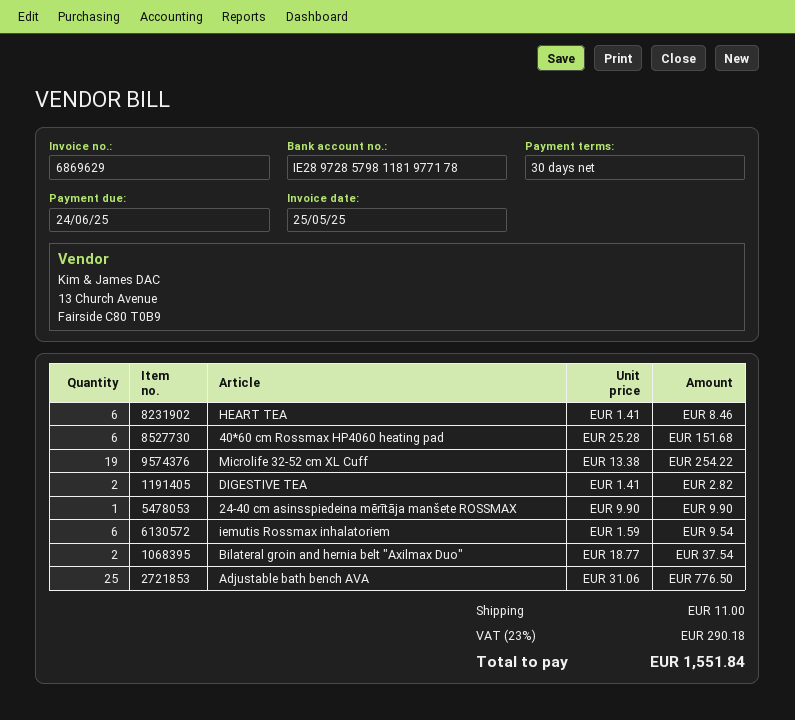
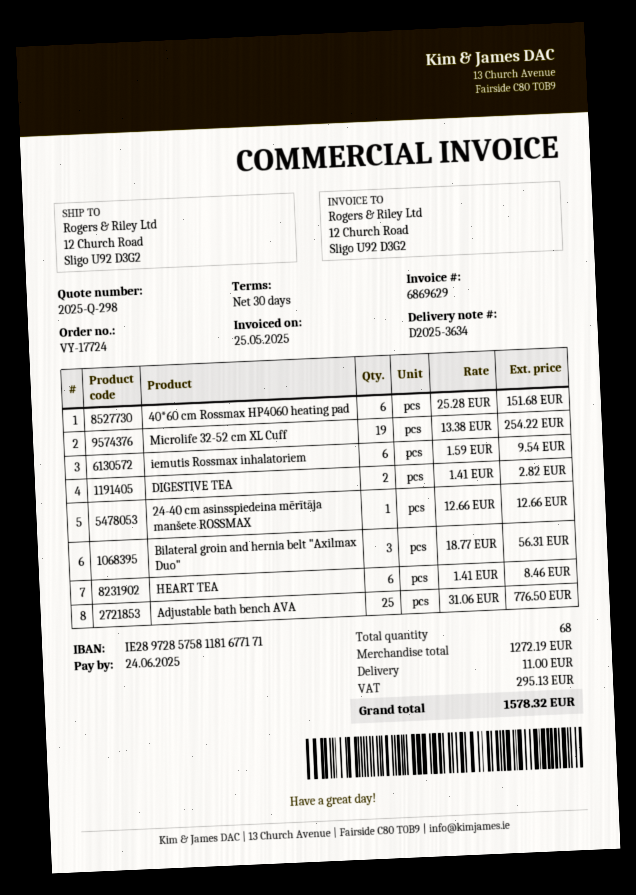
bank account: IE28972857981181977178 -> IE28972857581181677171
24-40 cm asinsspiedeina mērītāja manšete ROSSMAX: 1 x 9.90 = 9.90 -> 1 x 12.66 = 12.66
Bilateral groin and hernia belt "Axilmax Duo": 2 x 18.77 = 37.54 -> 3 x 18.77 = 56.31
tax: 290.18 -> 295.13
total: 1551.84 -> 1578.32

